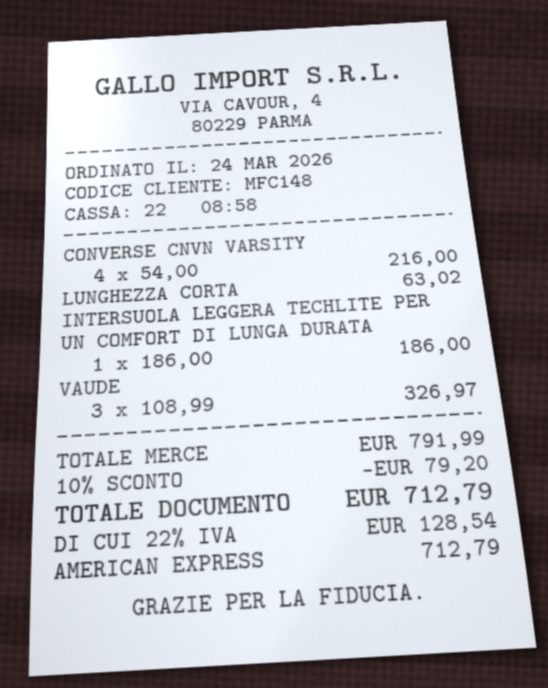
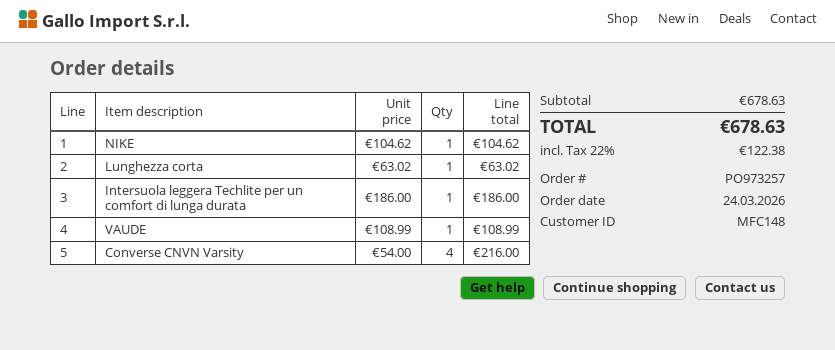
VAUDE: 3 x 108.99 = 326.97 -> 1 x 108.99 = 108.99
NIKE: none -> 1 x 104.62 = 104.62
subtotal: 791.99 -> 678.63
discount: 10% = 79.20 -> none
tax: 22% = 128.54 -> 22% = 122.38
total: 712.79 -> 678.63

